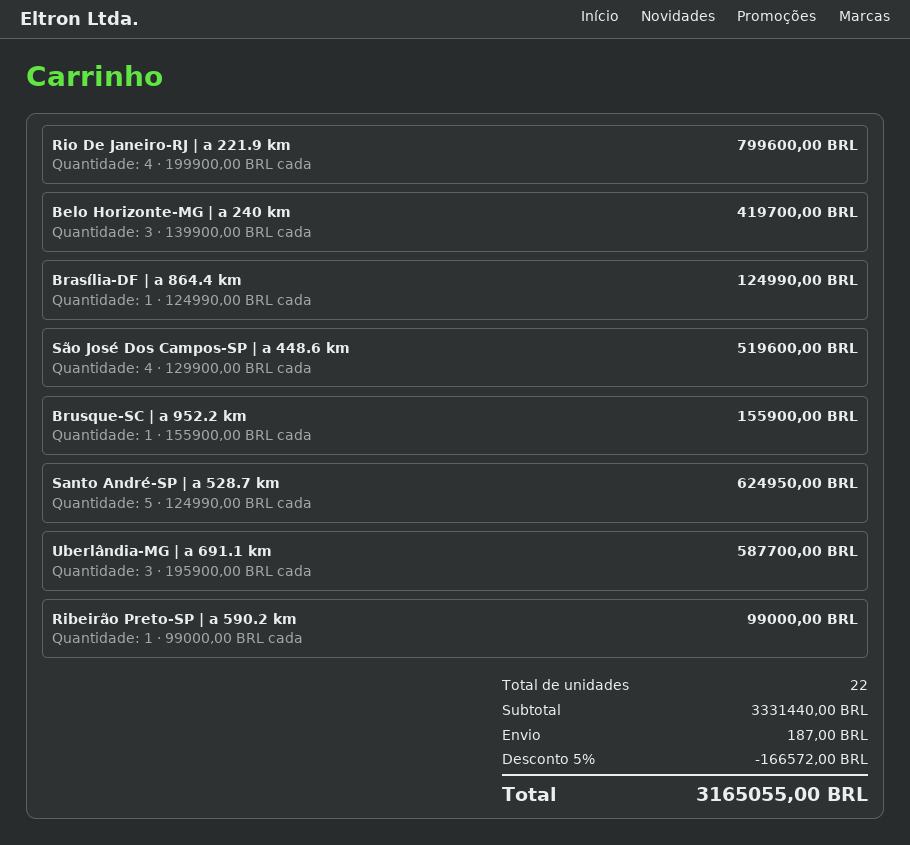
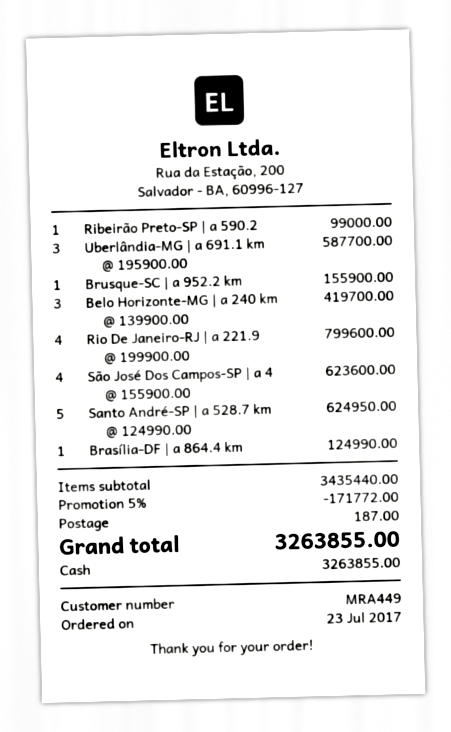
São José Dos Campos-SP | a 448.6 km: 4 x 129900.00 = 519600.00 -> 4 x 155900.00 = 623600.00
subtotal: 3331440.00 -> 3435440.00
discount: 5% = 166572.00 -> 5% = 171772.00
total: 3165055.00 -> 3263855.00

